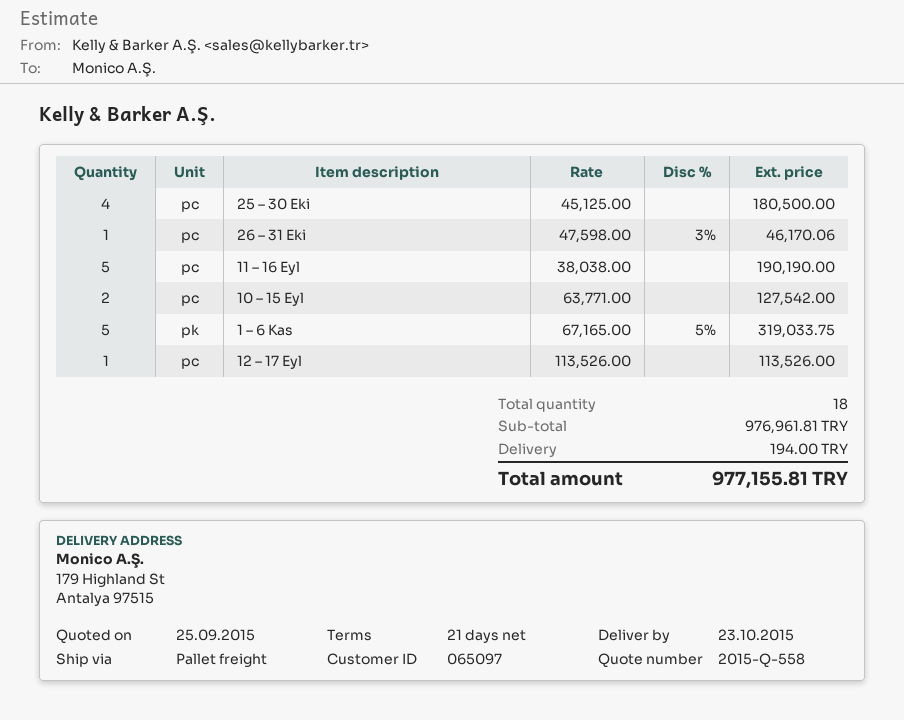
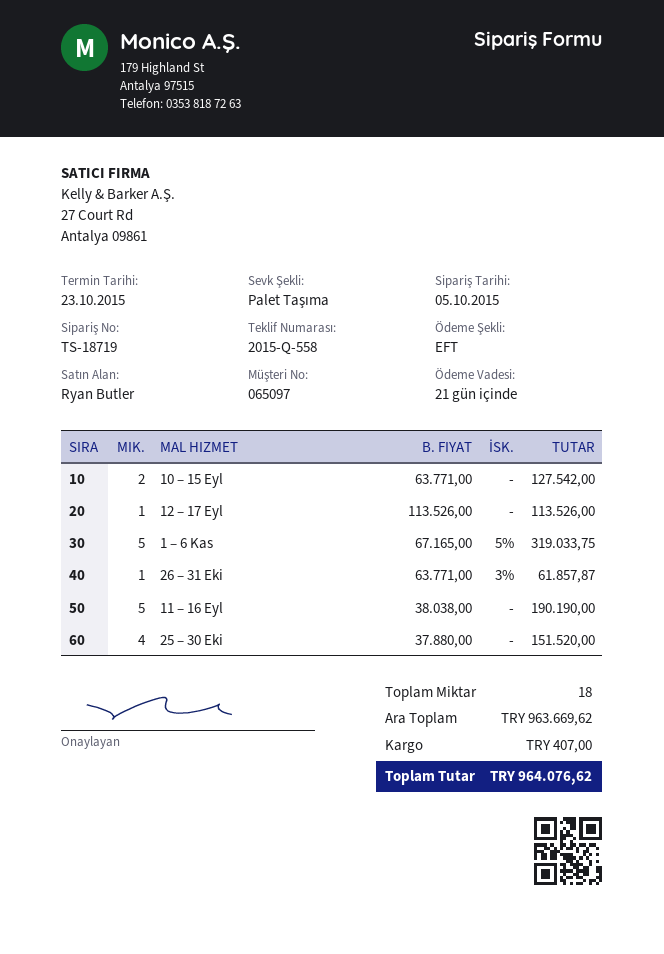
25 – 30 Eki: 4 x 45125.00 = 180500.00 -> 4 x 37880.00 = 151520.00
26 – 31 Eki: 1 x 47598.00 - 3% = 46170.06 -> 1 x 63771.00 - 3% = 61857.87
subtotal: 976961.81 -> 963669.62
shipping: 194.00 -> 407.00
total: 977155.81 -> 964076.62

